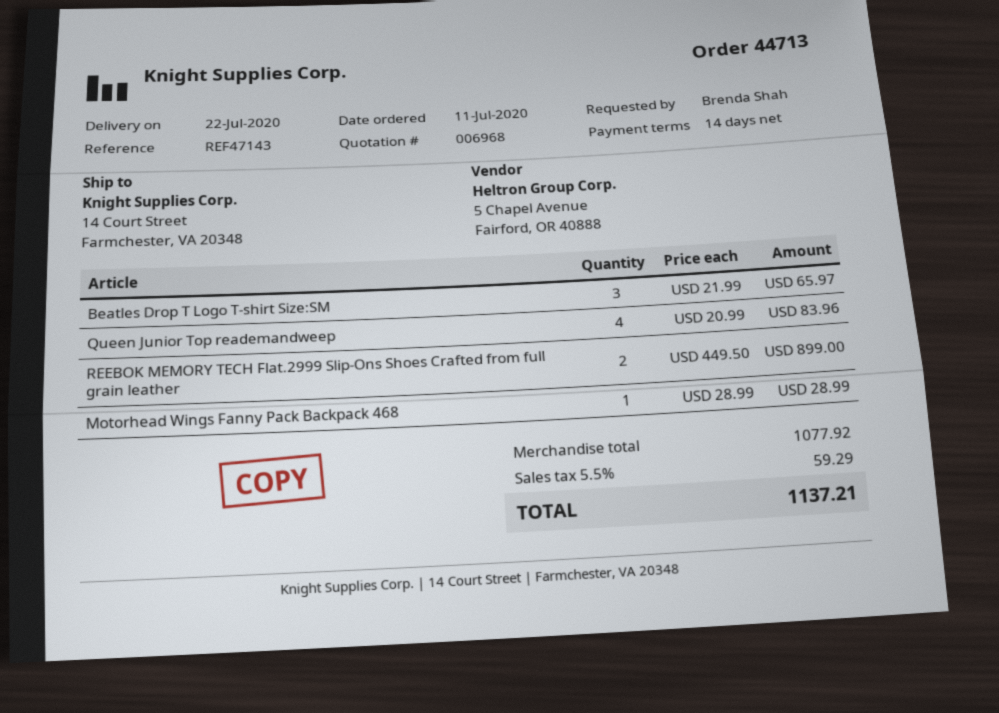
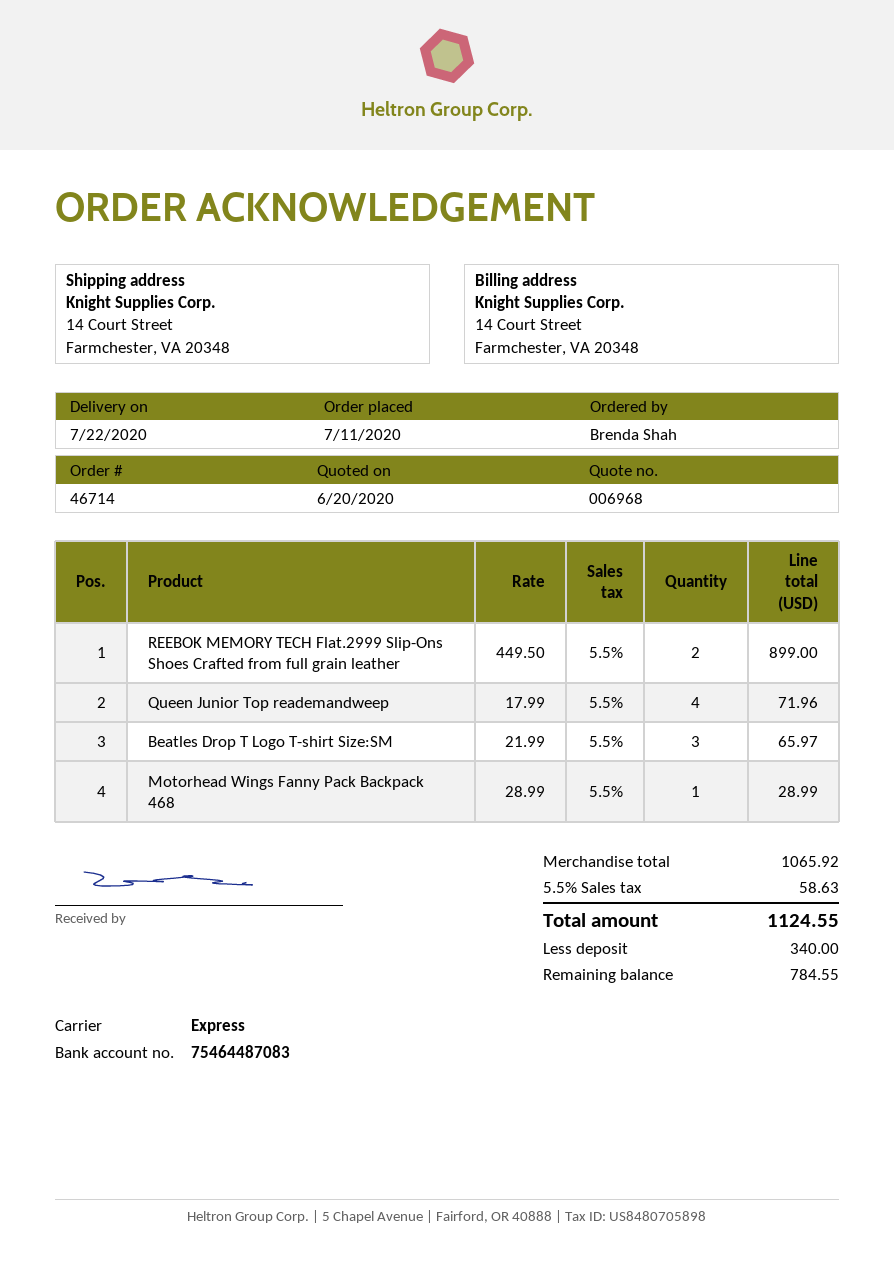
order number: 44713 -> 46714
Queen Junior Top reademandweep: 4 x 20.99 = 83.96 -> 4 x 17.99 = 71.96
subtotal: 1077.92 -> 1065.92
tax: 5.5% = 59.29 -> 5.5% = 58.63
total: 1137.21 -> 1124.55

